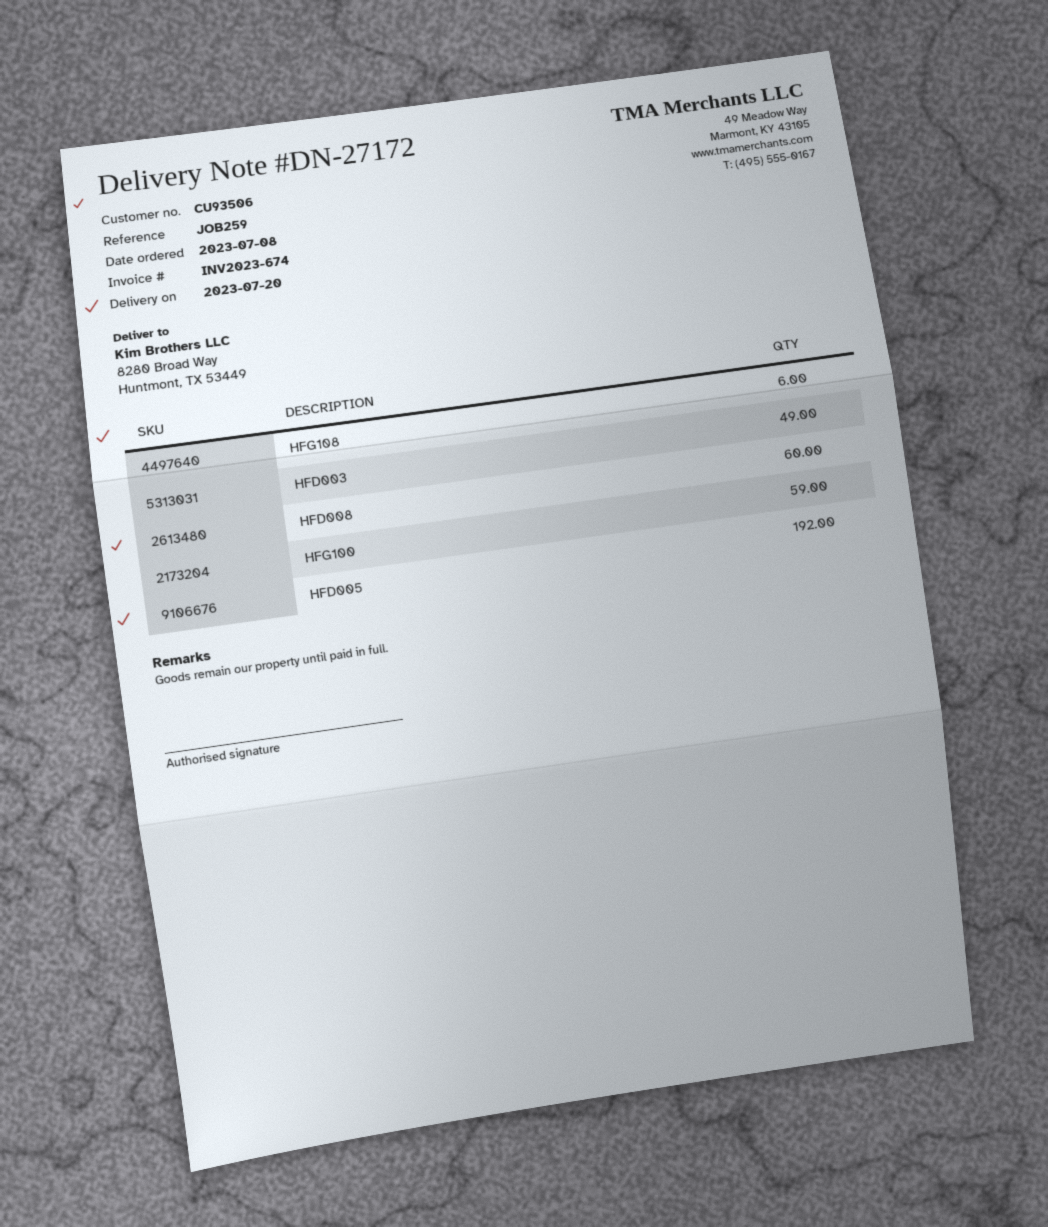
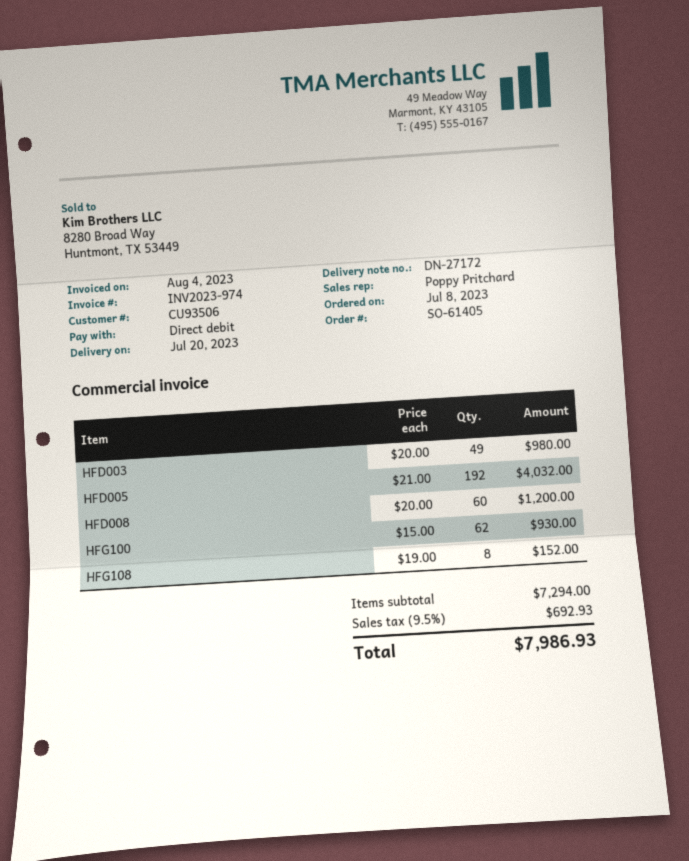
invoice number: INV2023-674 -> INV2023-974
HFG108: 6 -> 8
HFG100: 59 -> 62

